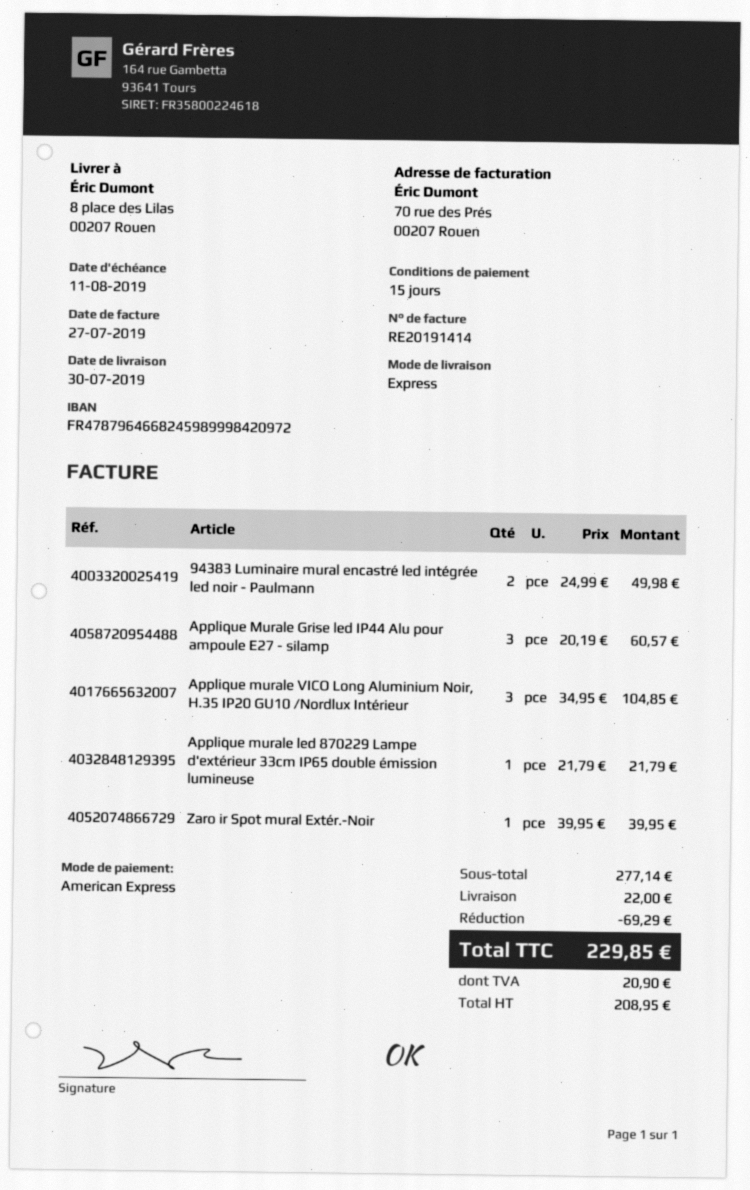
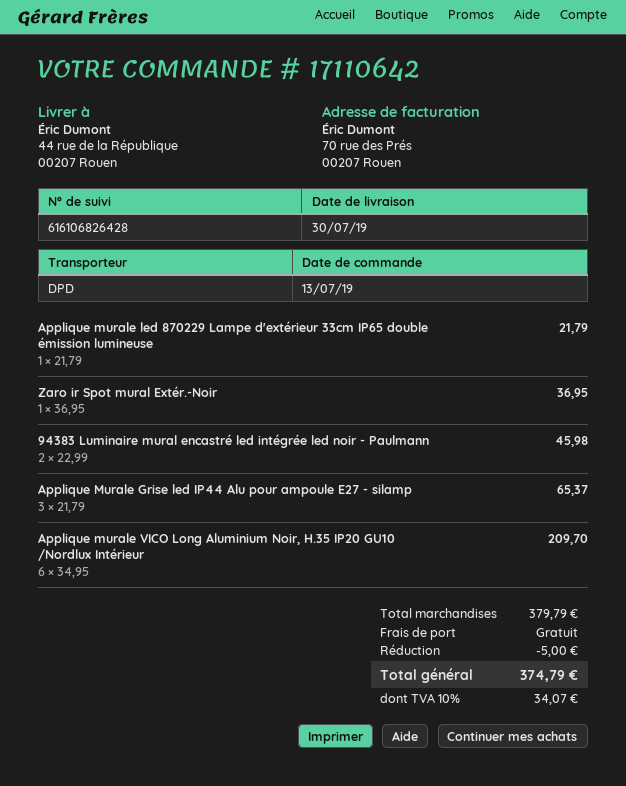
shipping method: express -> DPD
ship to: 8 place des Lilas, 00207 Rouen -> 44 rue de la République, 00207 Rouen
94383 Luminaire mural encastré led intégrée led noir - Paulmann: 2 x 24.99 = 49.98 -> 2 x 22.99 = 45.98
Applique Murale Grise led IP44 Alu pour ampoule E27 - silamp: 3 x 20.19 = 60.57 -> 3 x 21.79 = 65.37
Applique murale VICO Long Aluminium Noir, H.35 IP20 GU10 /Nordlux Intérieur: 3 x 34.95 = 104.85 -> 6 x 34.95 = 209.70
Zaro ir Spot mural Extér.-Noir: 1 x 39.95 = 39.95 -> 1 x 36.95 = 36.95
subtotal: 277.14 -> 379.79
discount: 69.29 -> 5.00
shipping: 22.00 -> 0.00
tax: 20.90 -> 34.07
total: 229.85 -> 374.79

